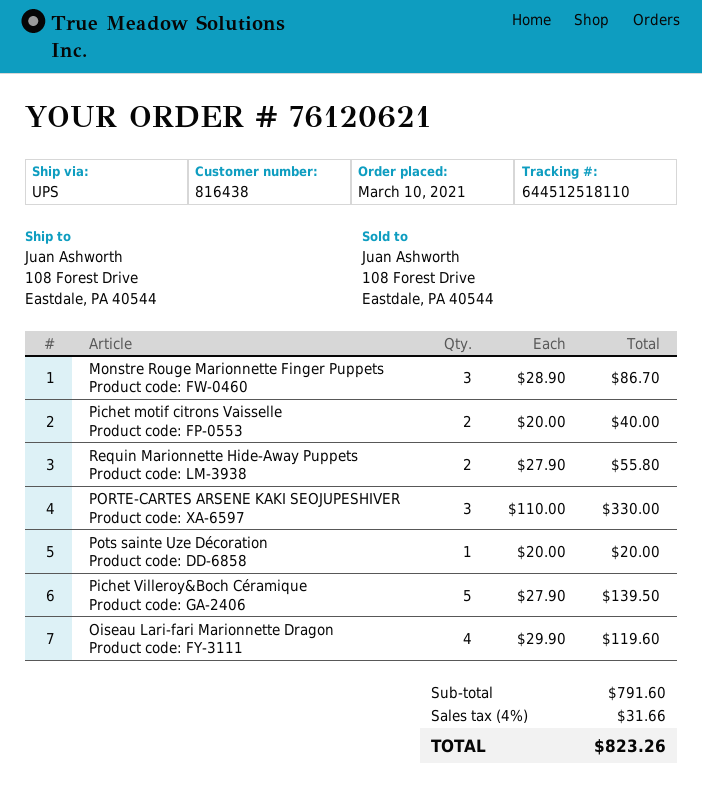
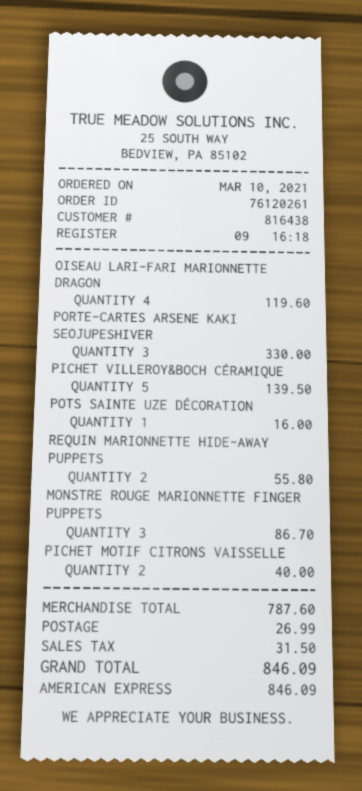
order number: 76120621 -> 76120261
Pots sainte Uze Décoration: 1 for 20.00 -> 1 for 16.00
subtotal: 791.60 -> 787.60
shipping: none -> 26.99
tax: 31.66 -> 31.50
total: 823.26 -> 846.09

